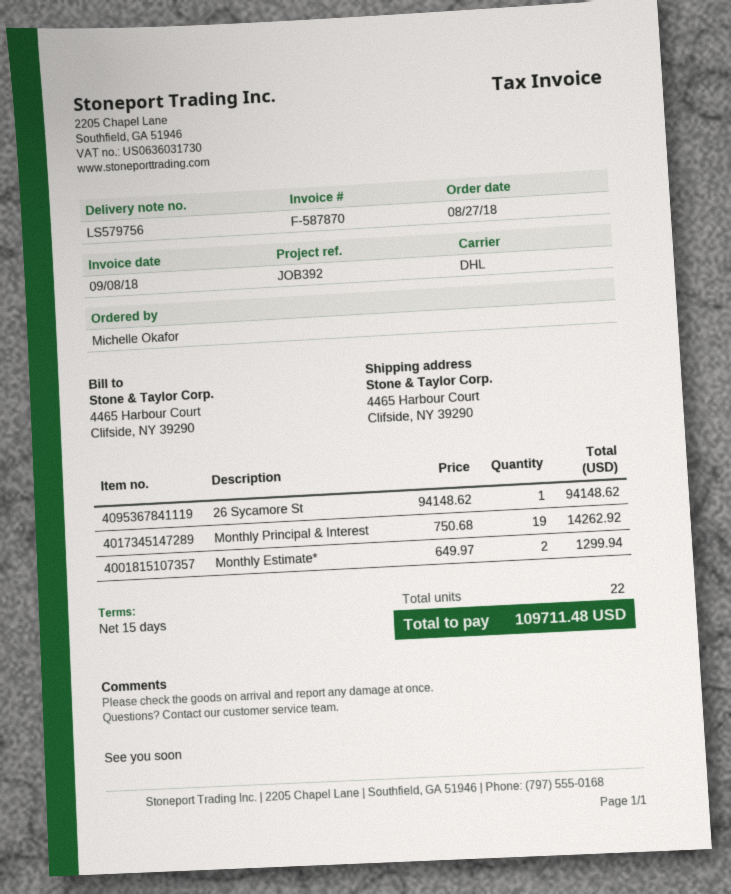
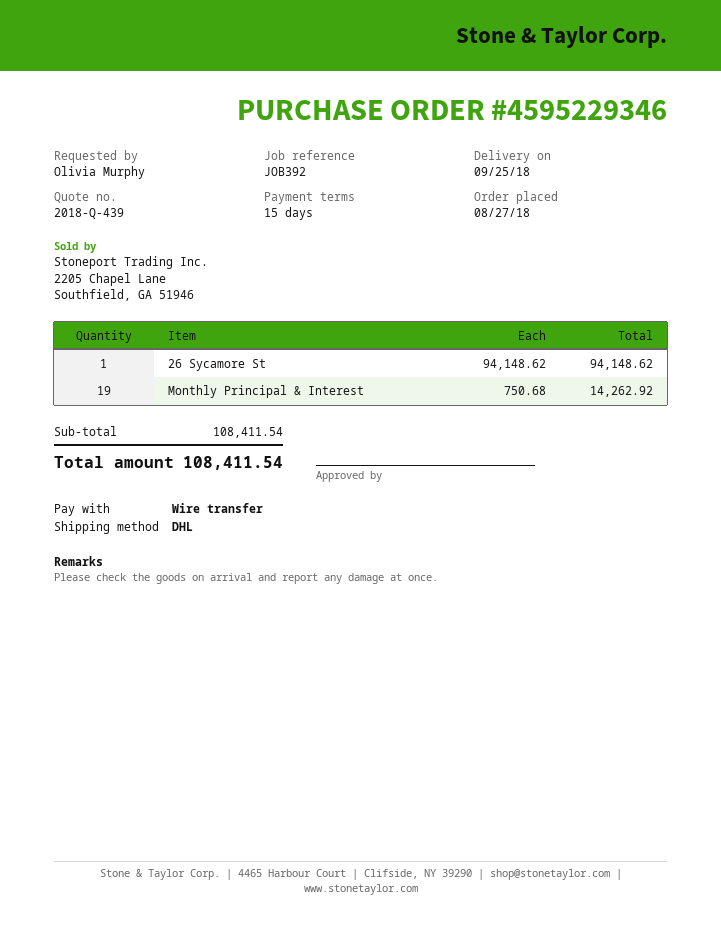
ordered by: Michelle Okafor -> Olivia Murphy
Monthly Estimate*: 2 x 649.97 = 1299.94 -> none
total: 109711.48 -> 108411.54

